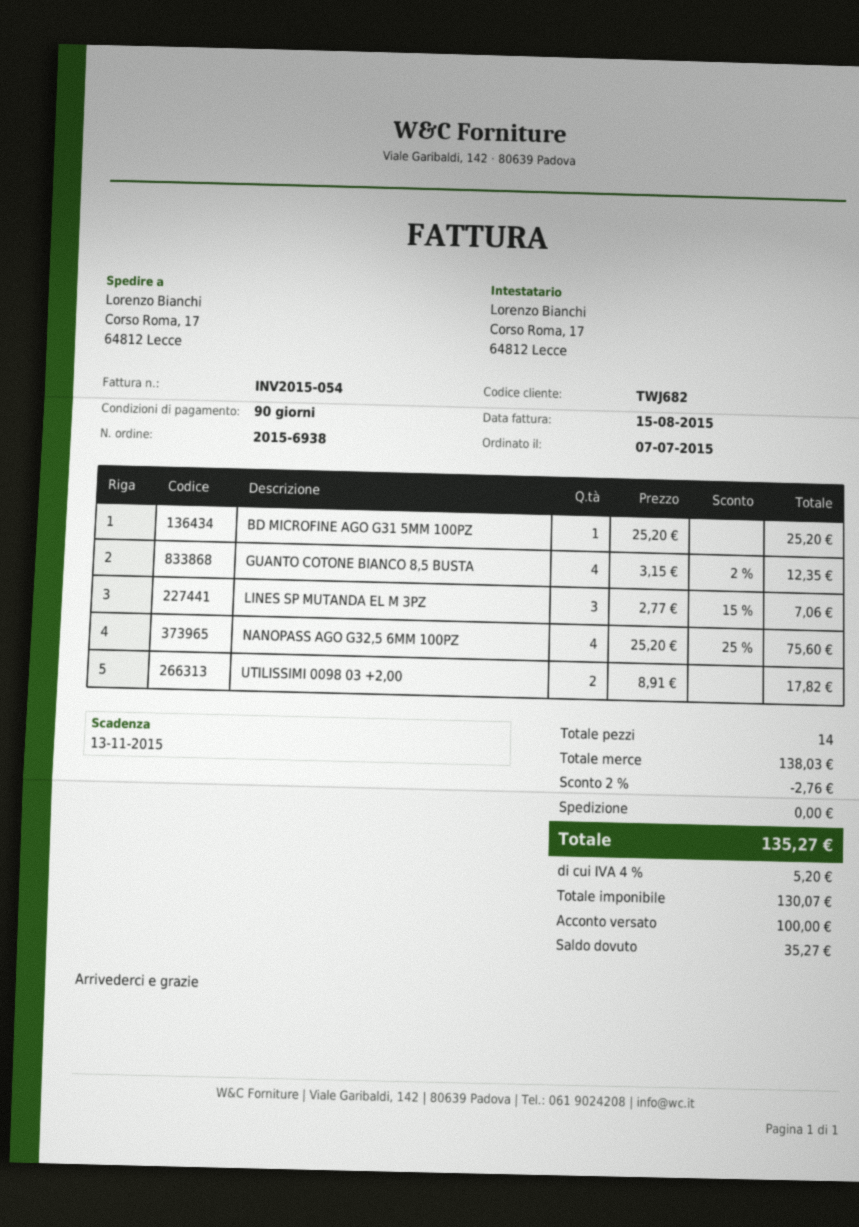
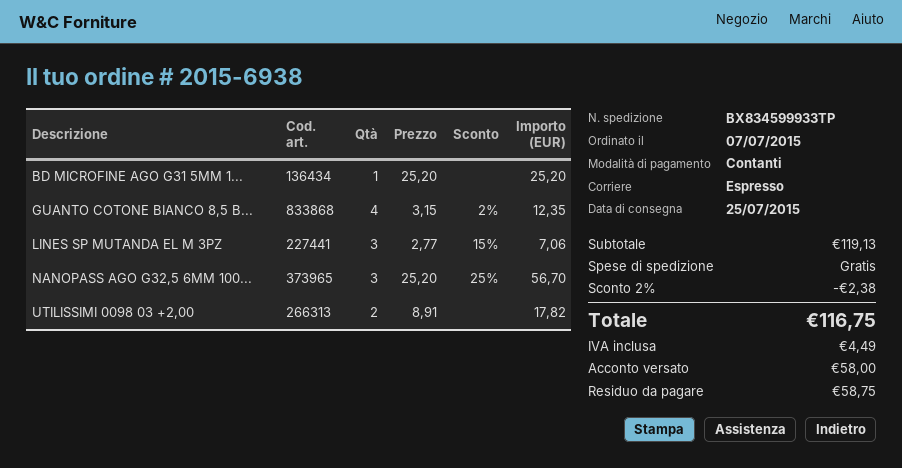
NANOPASS AGO G32,5 6MM 100PZ: 4 x 25.20 - 25% = 75.60 -> 3 x 25.20 - 25% = 56.70
subtotal: 138.03 -> 119.13
discount: 2% = 2.76 -> 2% = 2.38
tax: 5.20 -> 4.49
total: 135.27 -> 116.75
deposit: 100.00 -> 58.00
balance: 35.27 -> 58.75

